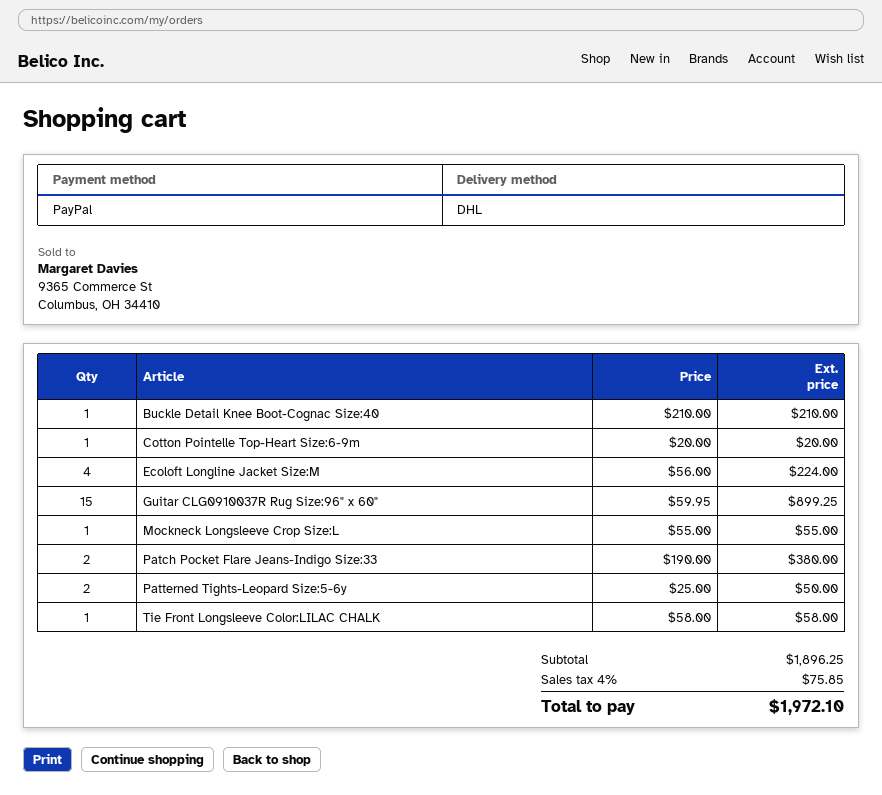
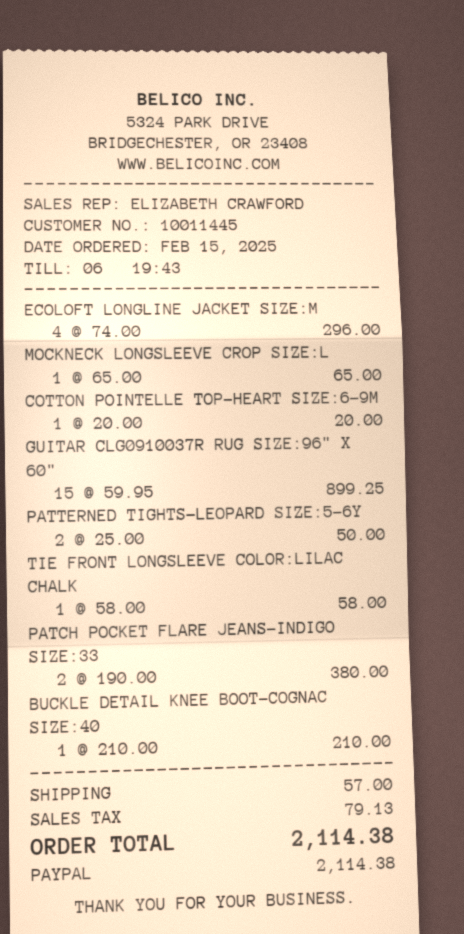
Ecoloft Longline Jacket Size:M: 4 x 56.00 = 224.00 -> 4 x 74.00 = 296.00
Mockneck Longsleeve Crop Size:L: 1 x 55.00 = 55.00 -> 1 x 65.00 = 65.00
shipping: none -> 57.00
tax: 75.85 -> 79.13
total: 1972.10 -> 2114.38

